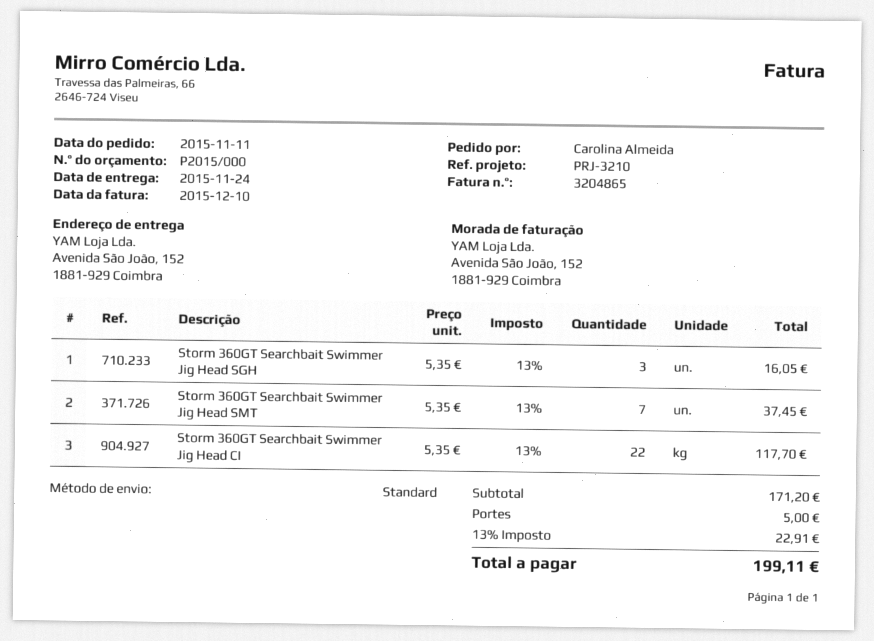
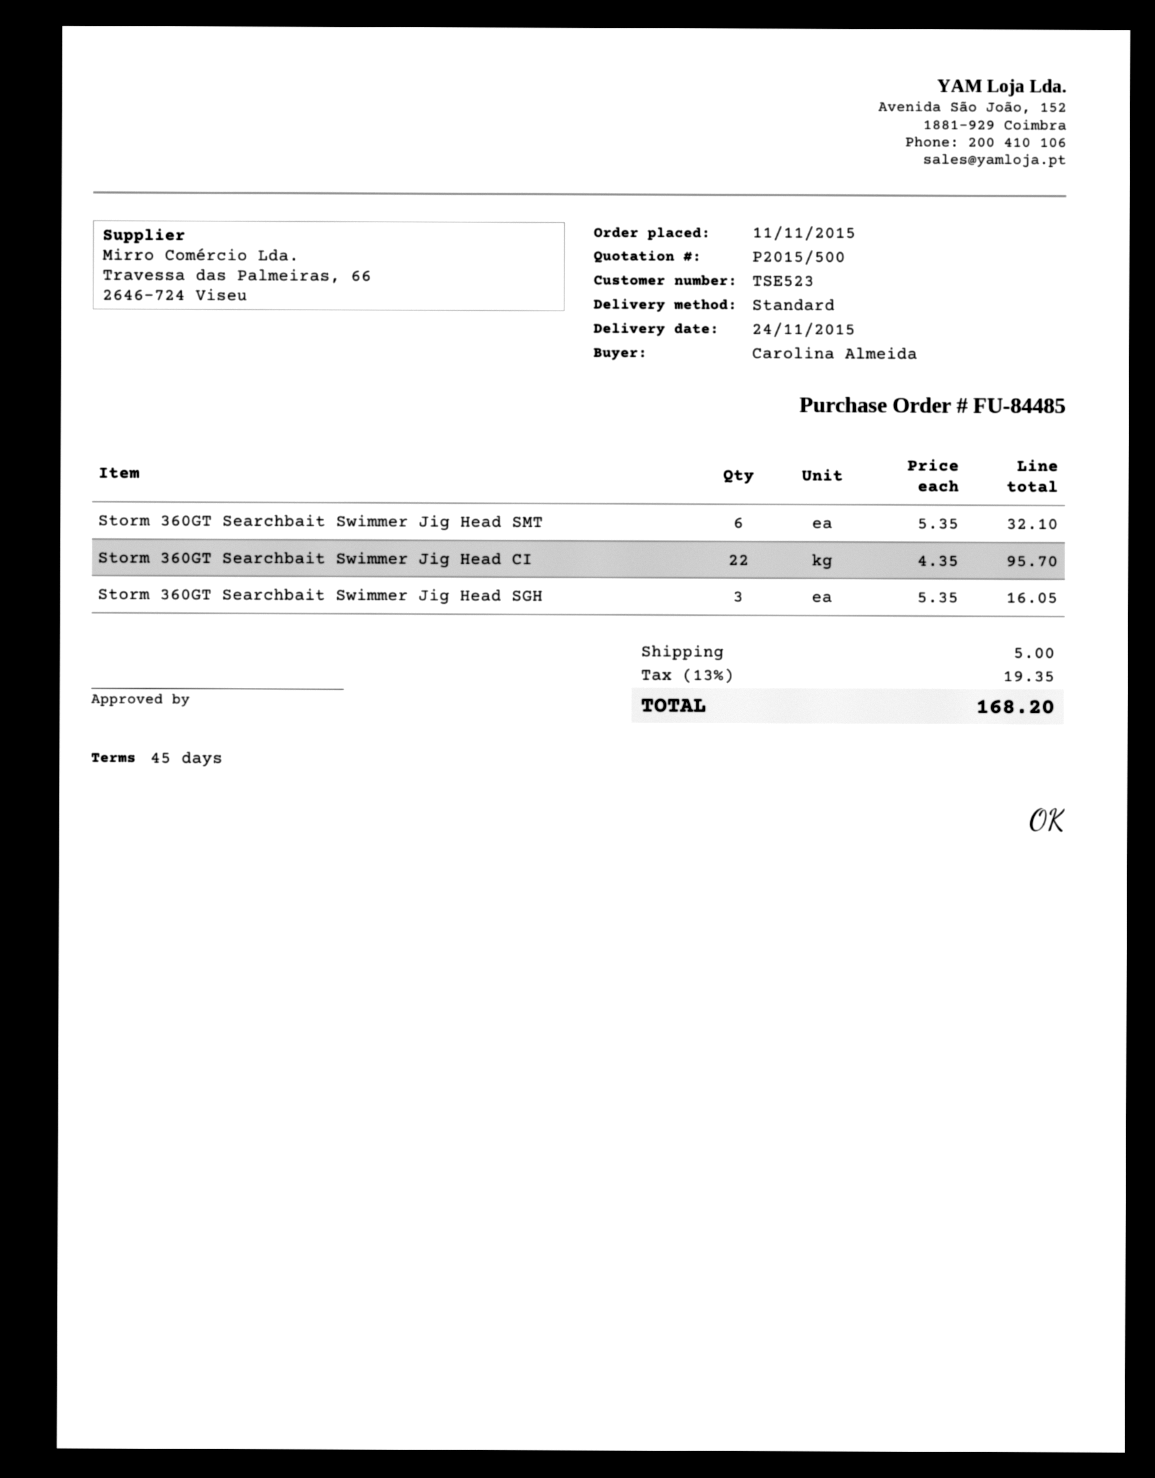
quote number: P2015/000 -> P2015/500
Storm 360GT Searchbait Swimmer Jig Head SMT: 7 x 5.35 = 37.45 -> 6 x 5.35 = 32.10
Storm 360GT Searchbait Swimmer Jig Head CI: 22 x 5.35 = 117.70 -> 22 x 4.35 = 95.70
tax: 13% = 22.91 -> 13% = 19.35
total: 199.11 -> 168.20

